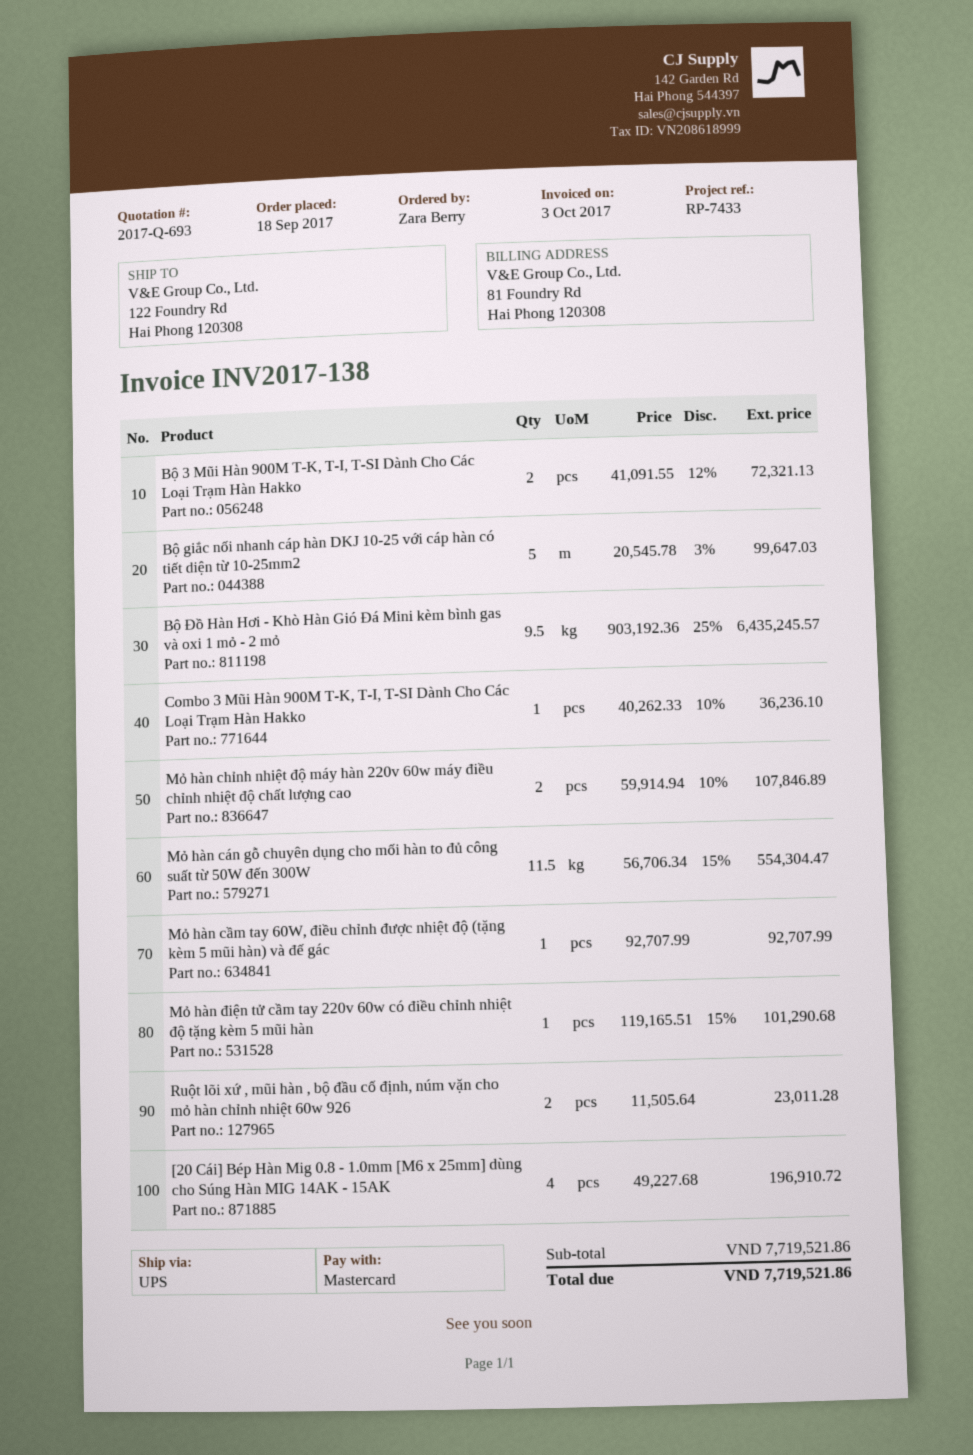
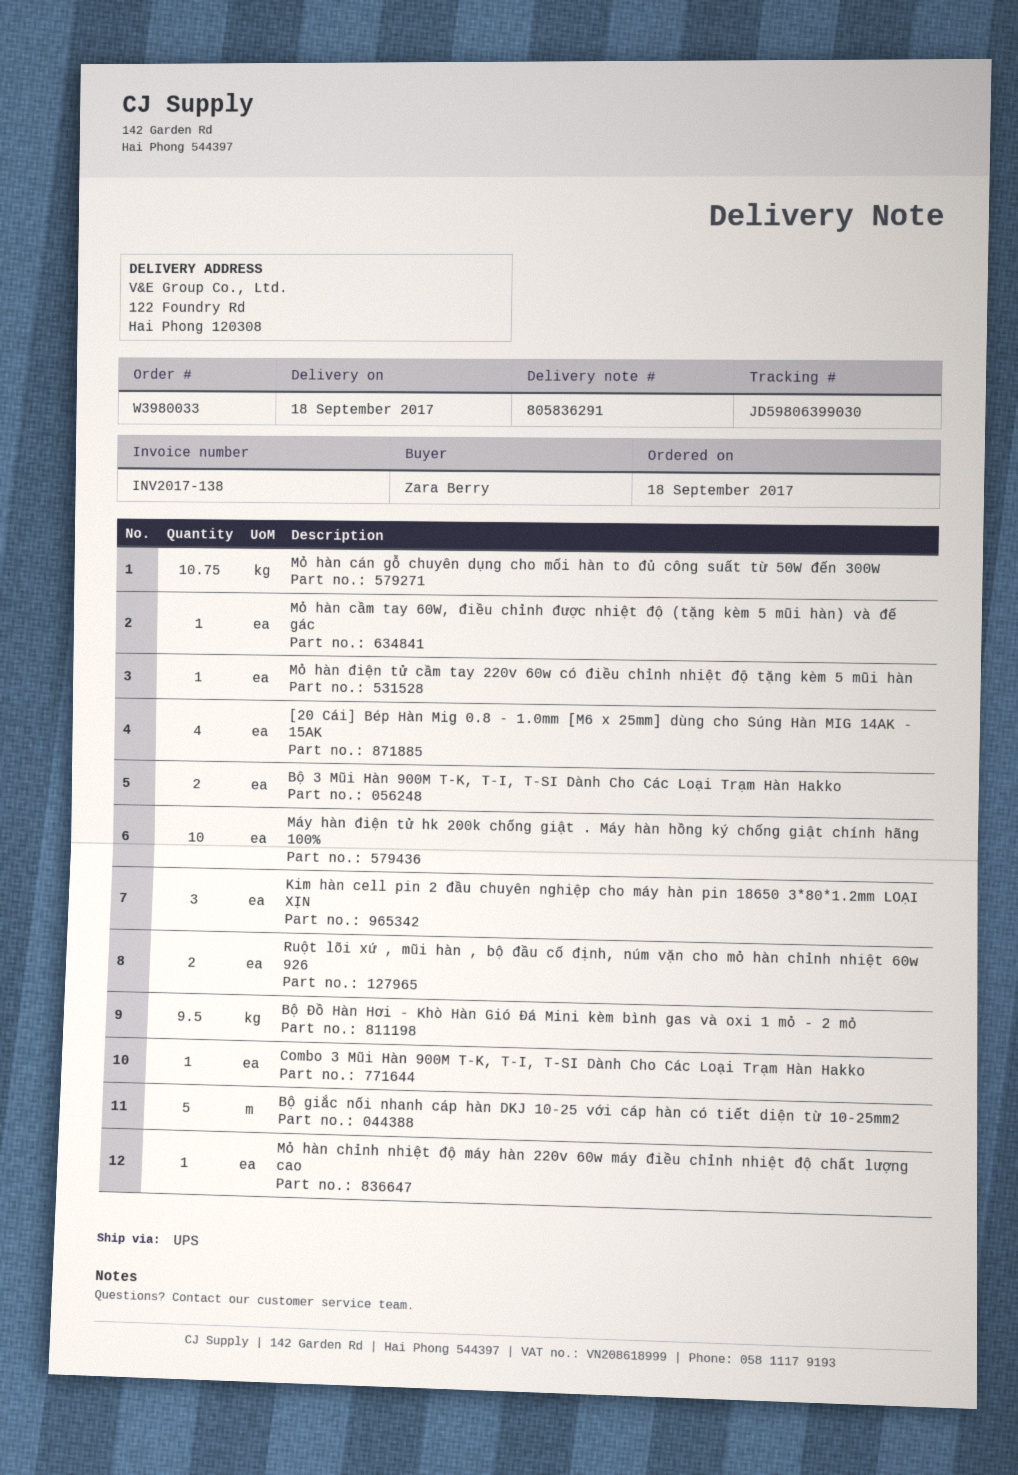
Mỏ hàn chỉnh nhiệt độ máy hàn 220v 60w máy điều chỉnh nhiệt độ chất lượng cao: 2 -> 1
Mỏ hàn cán gỗ chuyên dụng cho mối hàn to đủ công suất từ 50W đến 300W: 11.5 -> 10.75
Máy hàn điện tử hk 200k chống giật . Máy hàn hồng ký chống giật chính hãng 100%: none -> 10
Kim hàn cell pin 2 đầu chuyên nghiệp cho máy hàn pin 18650 3*80*1.2mm LOẠI XỊN: none -> 3

